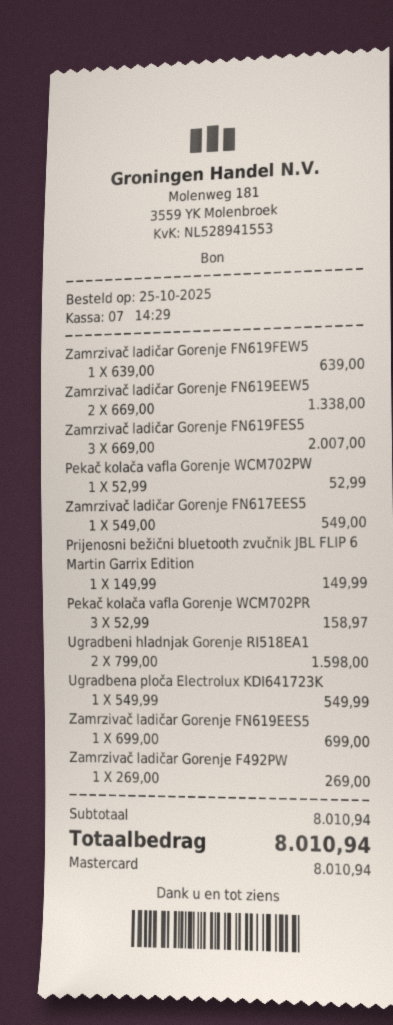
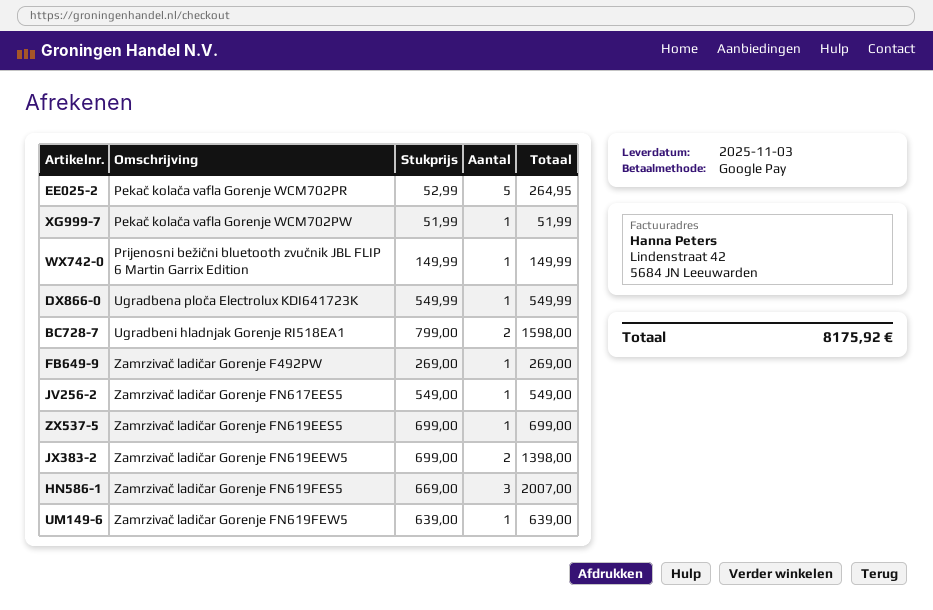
payment method: Mastercard -> Google Pay
Zamrzivač ladičar Gorenje FN619EEW5: 2 x 669.00 = 1338.00 -> 2 x 699.00 = 1398.00
Pekač kolača vafla Gorenje WCM702PW: 1 x 52.99 = 52.99 -> 1 x 51.99 = 51.99
Pekač kolača vafla Gorenje WCM702PR: 3 x 52.99 = 158.97 -> 5 x 52.99 = 264.95
total: 8010.94 -> 8175.92

